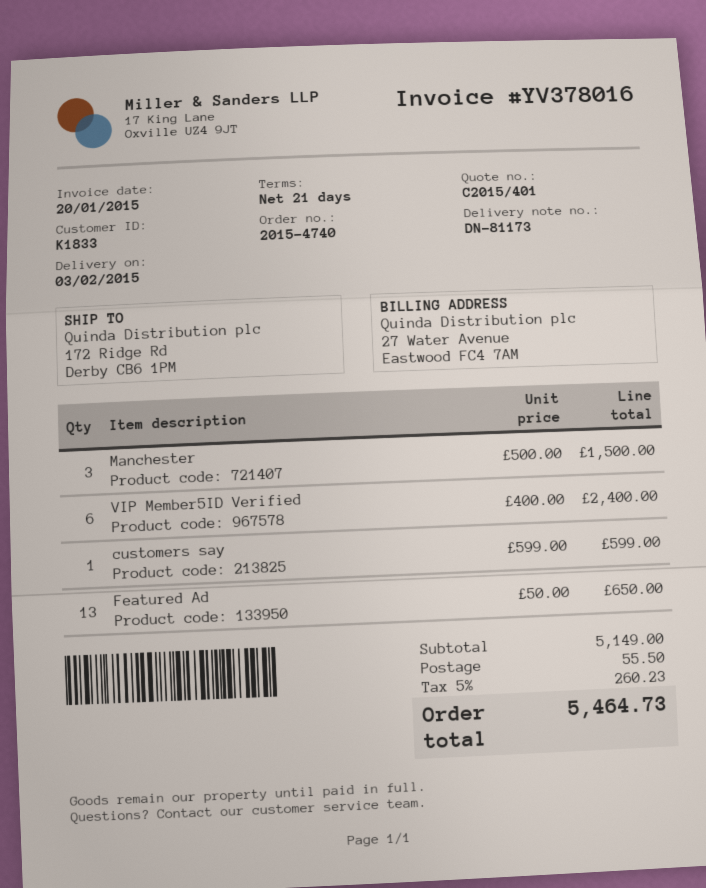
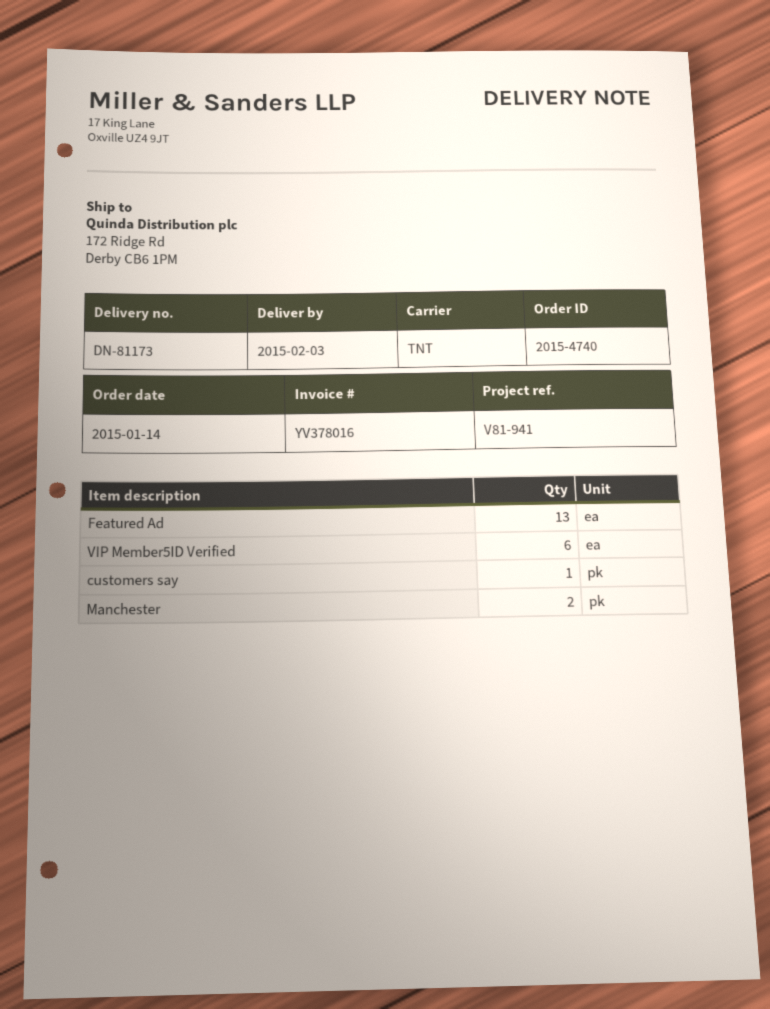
Manchester: 3 -> 2

